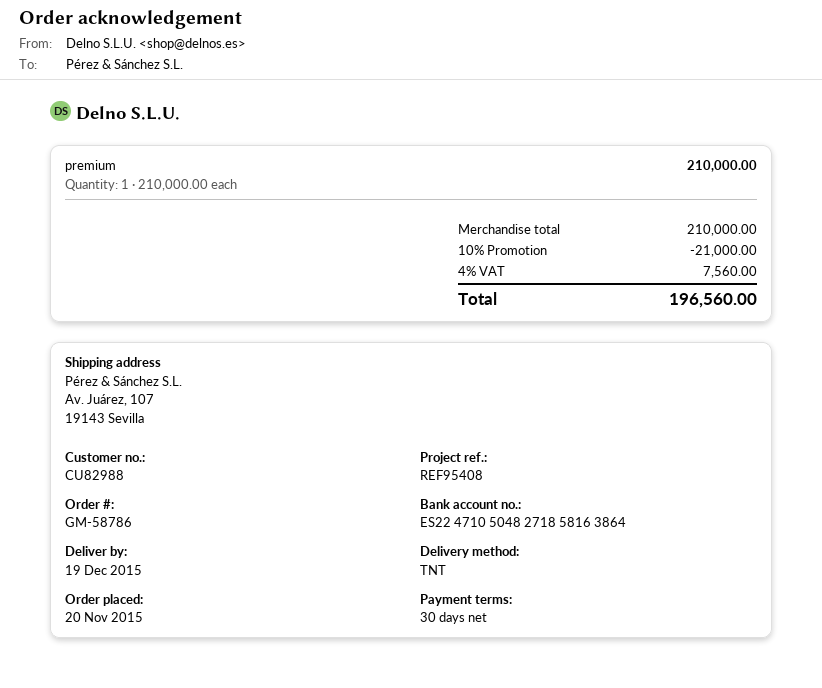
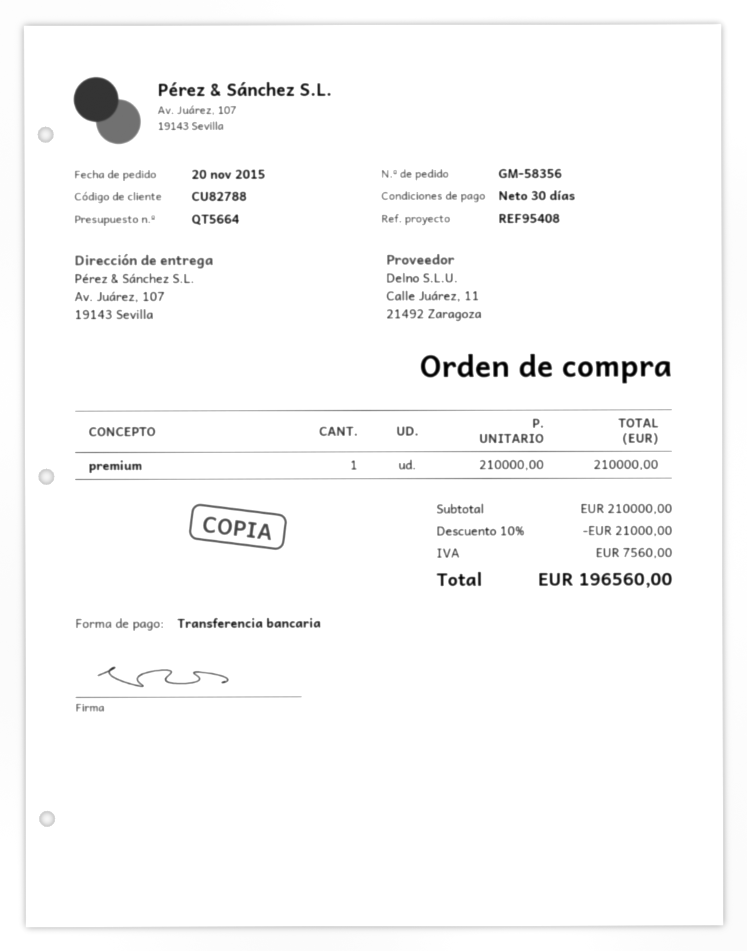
order number: GM-58786 -> GM-58356
customer number: CU82988 -> CU82788

